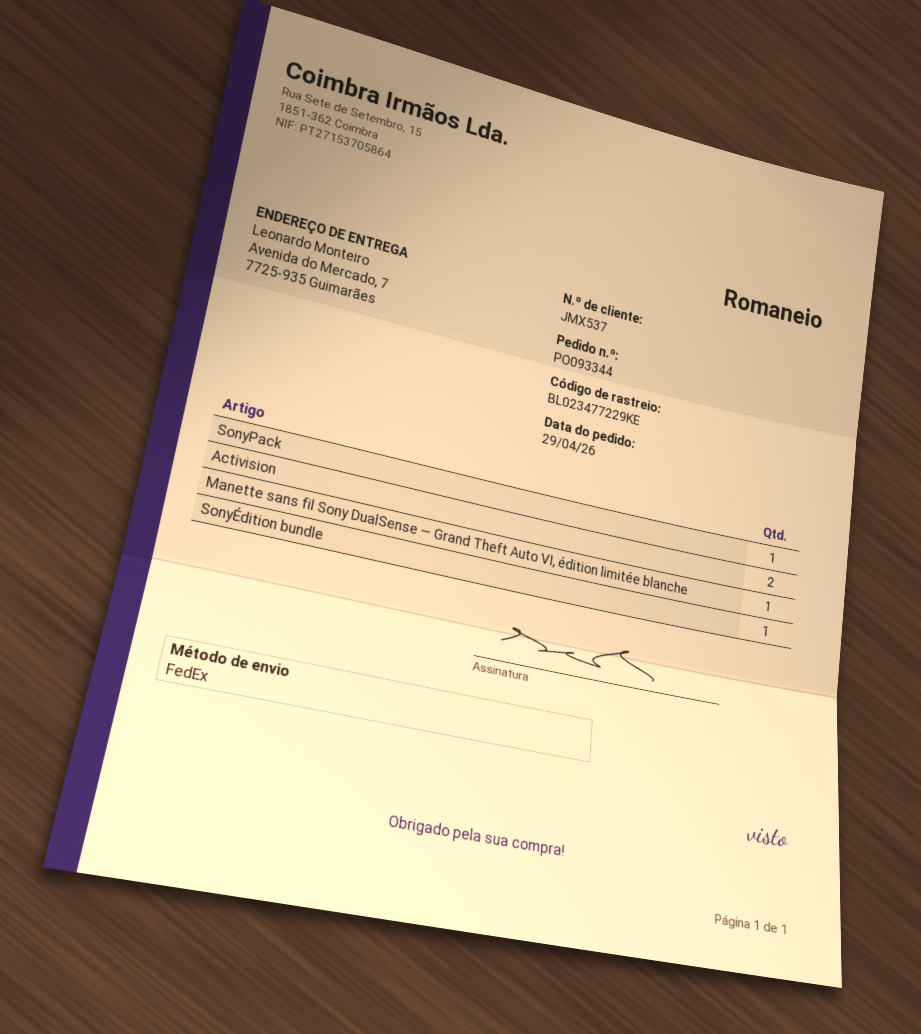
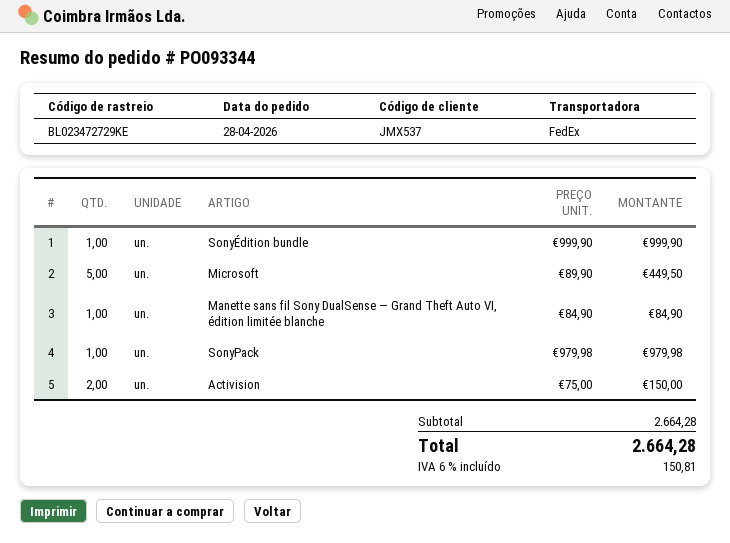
order date: 2026-04-29 -> 2026-04-28
tracking number: BL023477229KE -> BL023472729KE
Microsoft: none -> 5

